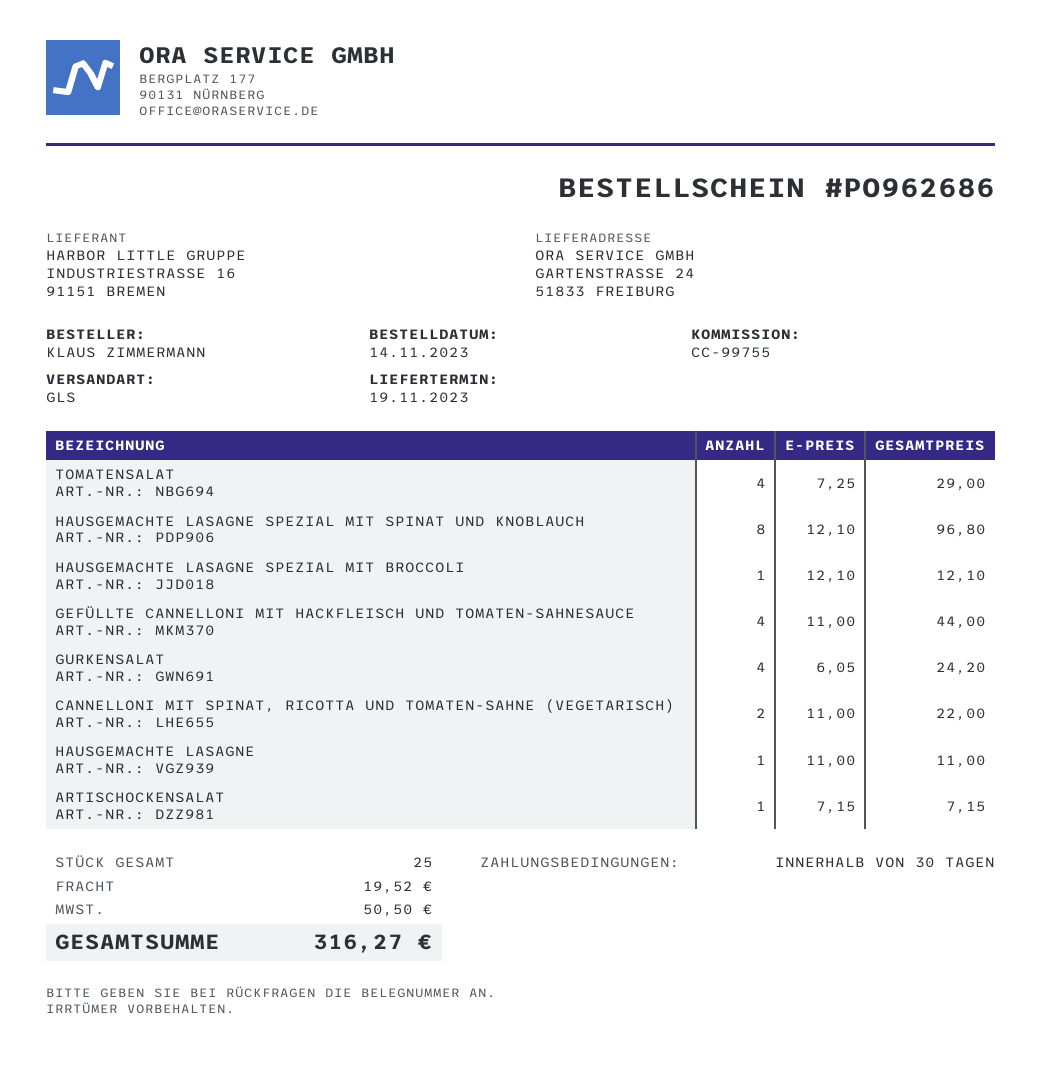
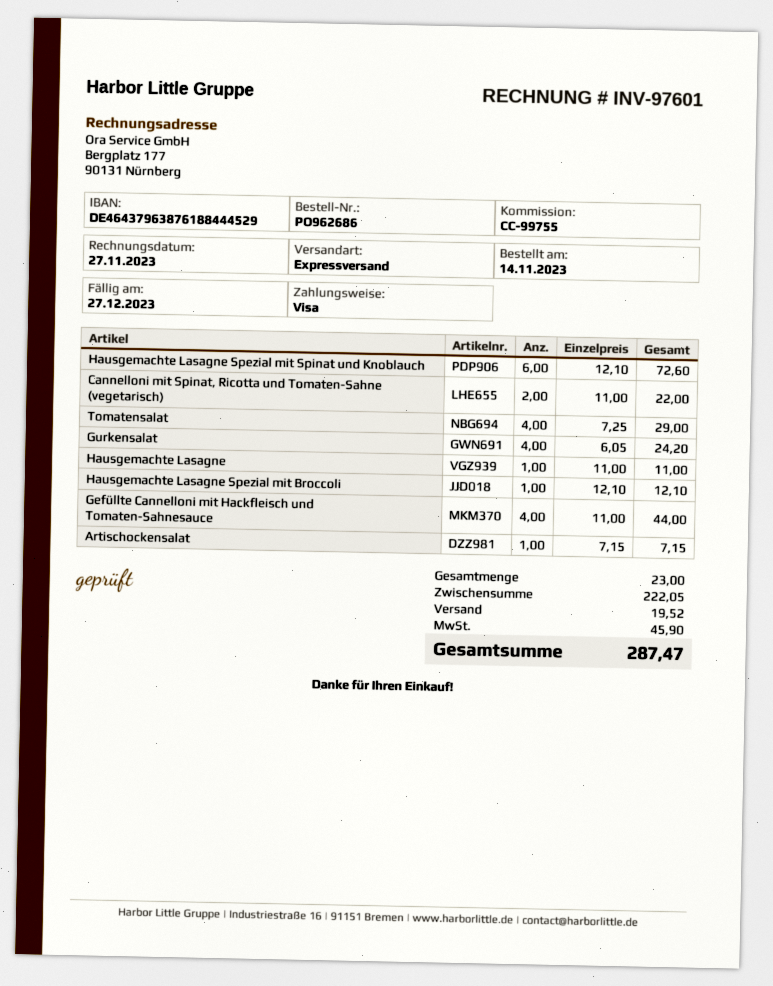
shipping method: GLS -> express
HAUSGEMACHTE LASAGNE SPEZIAL MIT SPINAT UND KNOBLAUCH: 8 x 12.10 = 96.80 -> 6 x 12.10 = 72.60
total quantity: 25 -> 23
tax: 50.50 -> 45.90
total: 316.27 -> 287.47

